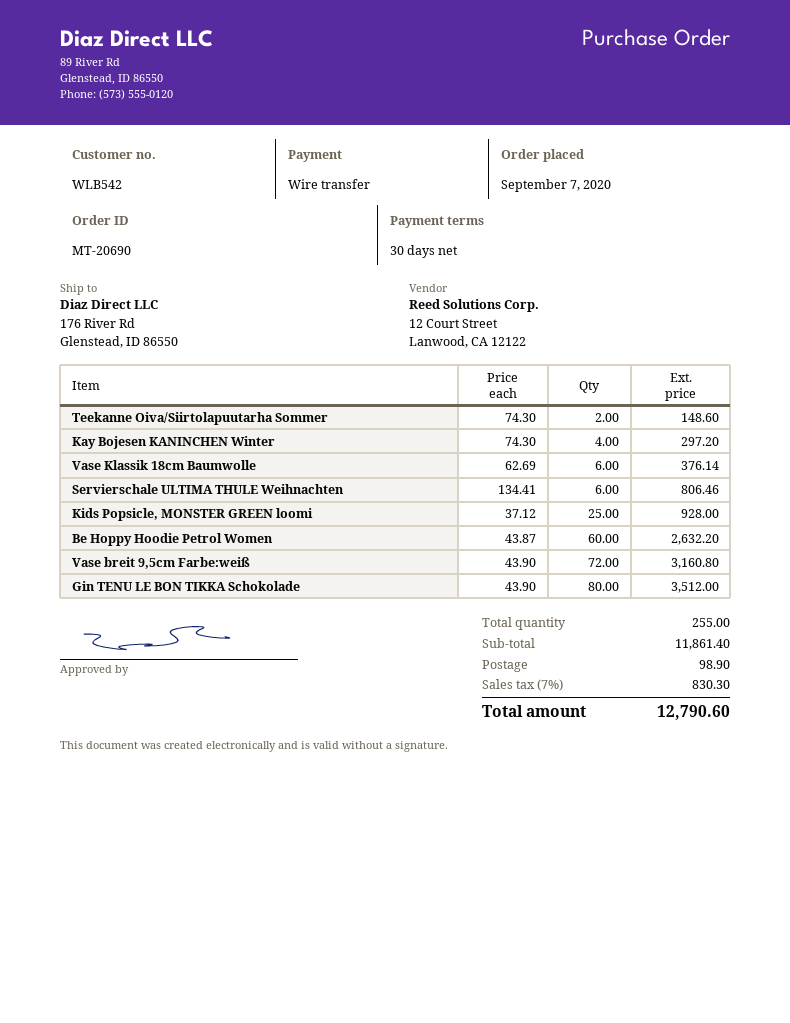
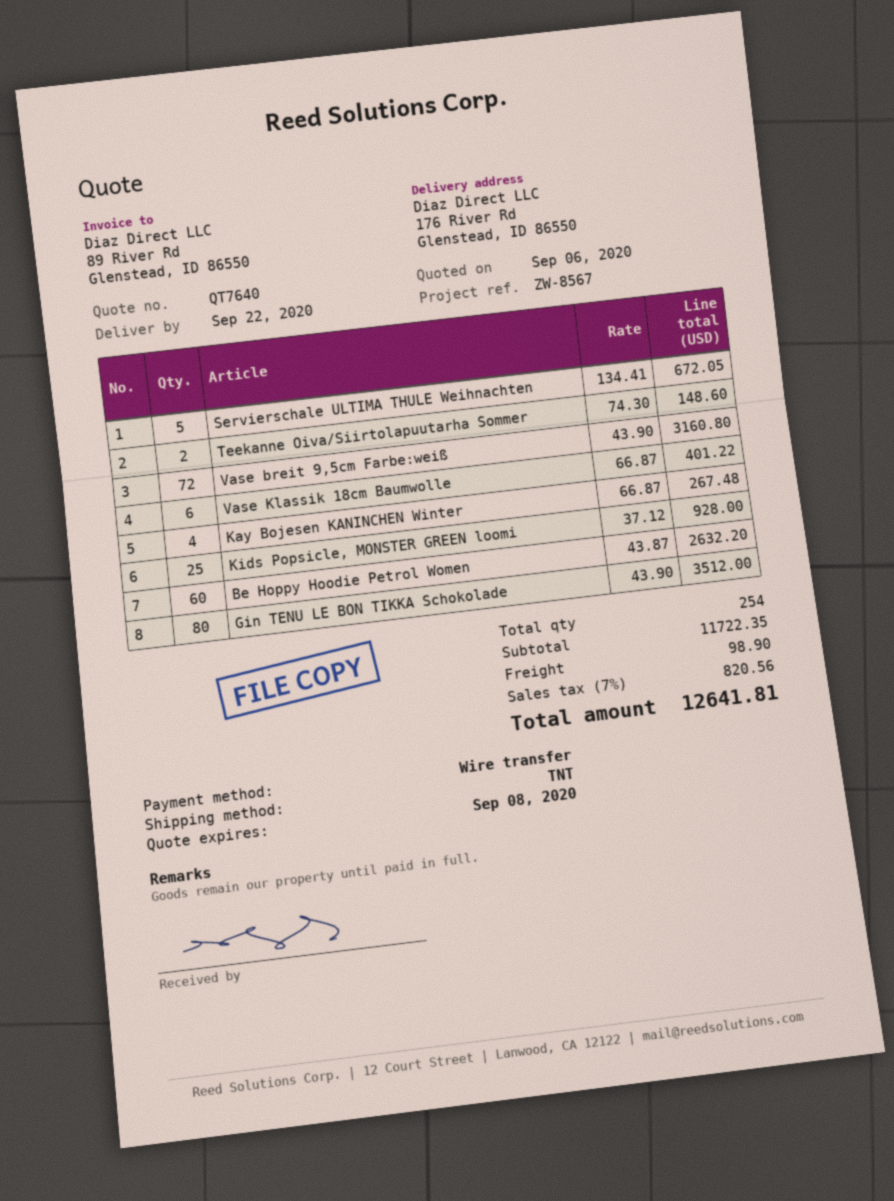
Kay Bojesen KANINCHEN Winter: 4 x 74.30 = 297.20 -> 4 x 66.87 = 267.48
Vase Klassik 18cm Baumwolle: 6 x 62.69 = 376.14 -> 6 x 66.87 = 401.22
Servierschale ULTIMA THULE Weihnachten: 6 x 134.41 = 806.46 -> 5 x 134.41 = 672.05
total quantity: 255 -> 254
subtotal: 11861.40 -> 11722.35
tax: 7% = 830.30 -> 7% = 820.56
total: 12790.60 -> 12641.81

